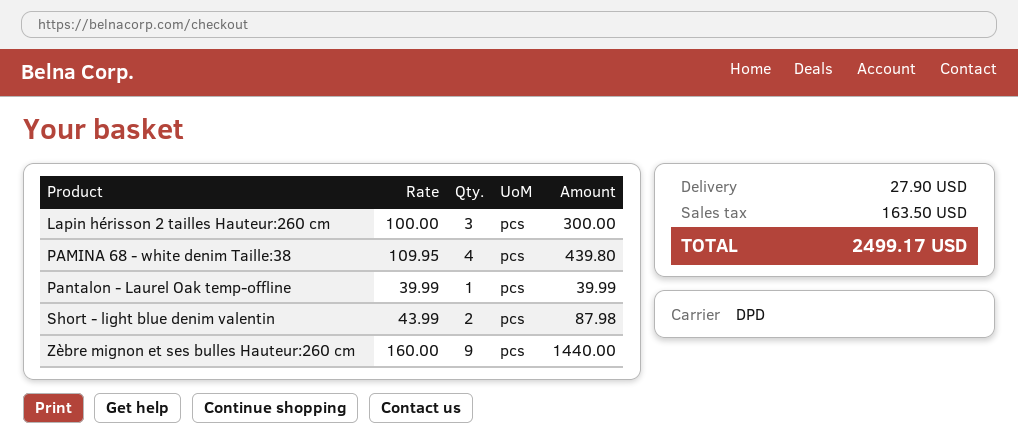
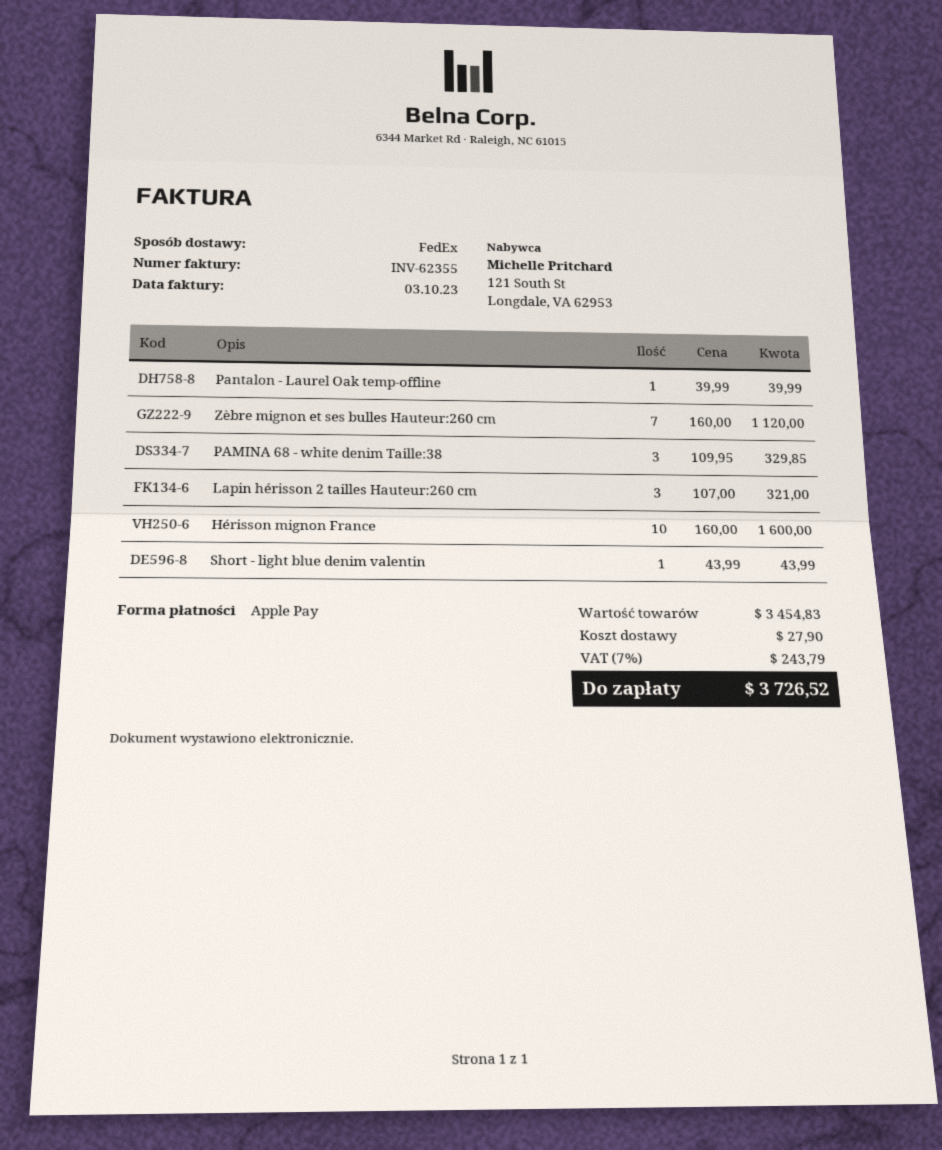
shipping method: DPD -> FedEx
Lapin hérisson 2 tailles Hauteur:260 cm: 3 x 100.00 = 300.00 -> 3 x 107.00 = 321.00
PAMINA 68 - white denim Taille:38: 4 x 109.95 = 439.80 -> 3 x 109.95 = 329.85
Short - light blue denim valentin: 2 x 43.99 = 87.98 -> 1 x 43.99 = 43.99
Zèbre mignon et ses bulles Hauteur:260 cm: 9 x 160.00 = 1440.00 -> 7 x 160.00 = 1120.00
Hérisson mignon France: none -> 10 x 160.00 = 1600.00
tax: 163.50 -> 243.79
total: 2499.17 -> 3726.52

